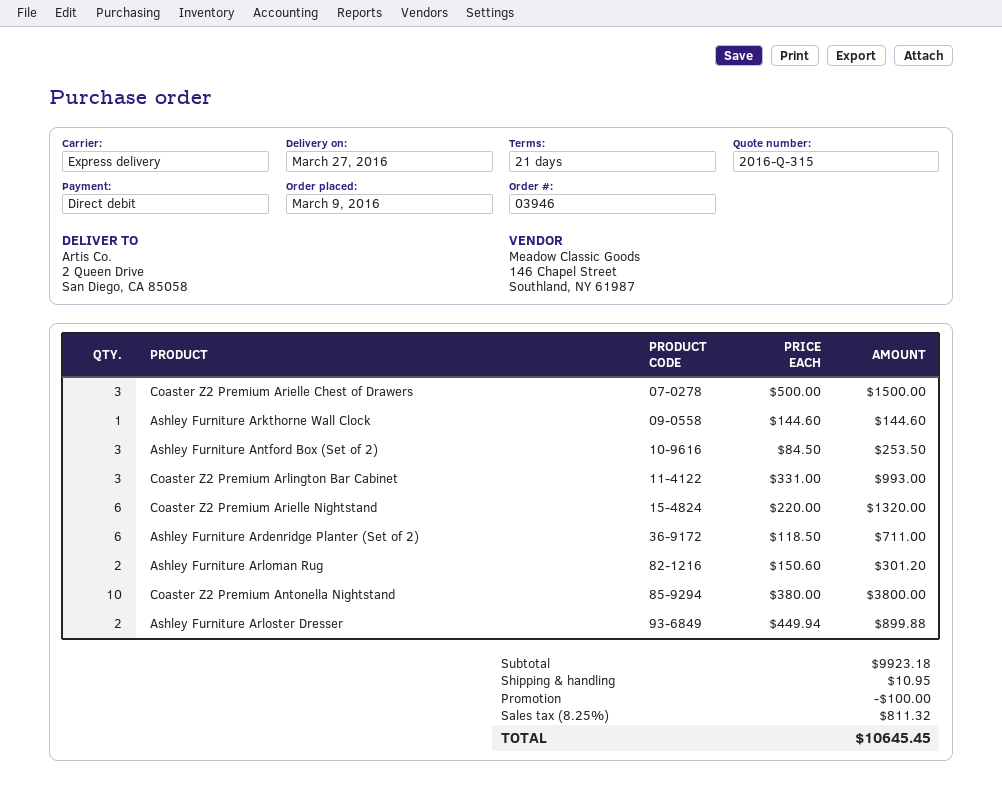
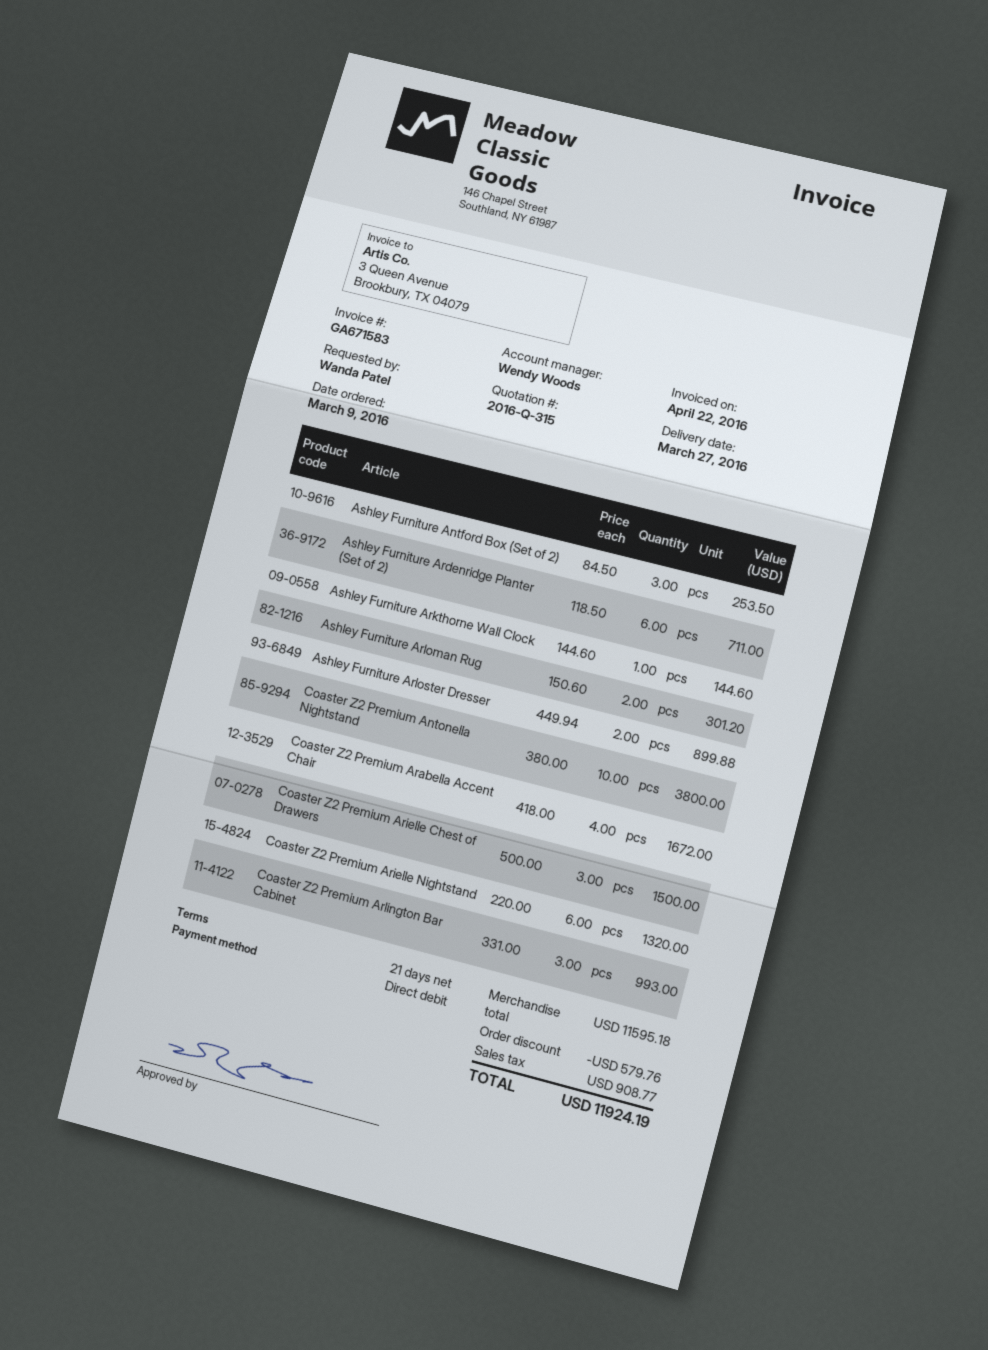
Coaster Z2 Premium Arabella Accent Chair: none -> 4 x 418.00 = 1672.00
subtotal: 9923.18 -> 11595.18
discount: 100.00 -> 579.76
shipping: 10.95 -> none
tax: 811.32 -> 908.77
total: 10645.45 -> 11924.19

